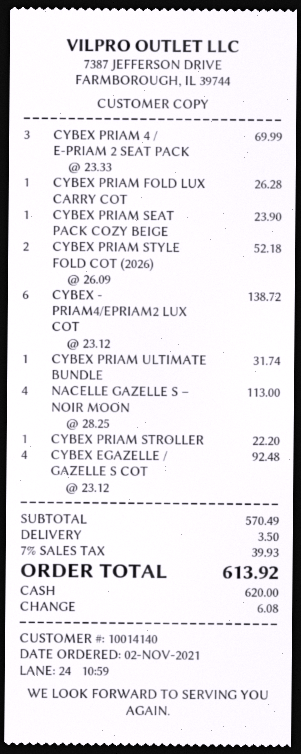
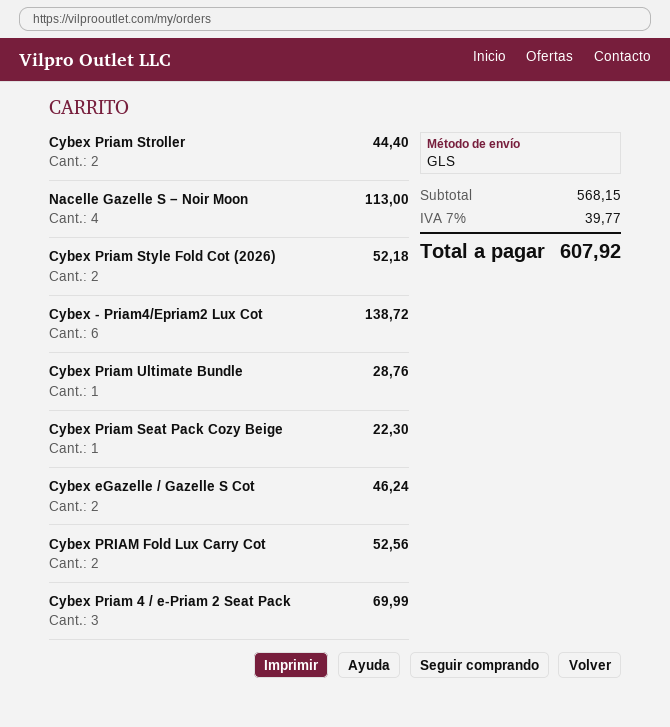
CYBEX PRIAM FOLD LUX CARRY COT: 1 for 26.28 -> 2 for 52.56
CYBEX PRIAM SEAT PACK COZY BEIGE: 1 for 23.90 -> 1 for 22.30
CYBEX PRIAM ULTIMATE BUNDLE: 1 for 31.74 -> 1 for 28.76
CYBEX PRIAM STROLLER: 1 for 22.20 -> 2 for 44.40
CYBEX EGAZELLE / GAZELLE S COT: 4 for 92.48 -> 2 for 46.24
subtotal: 570.49 -> 568.15
shipping: 3.50 -> none
tax: 7% = 39.93 -> 7% = 39.77
total: 613.92 -> 607.92

